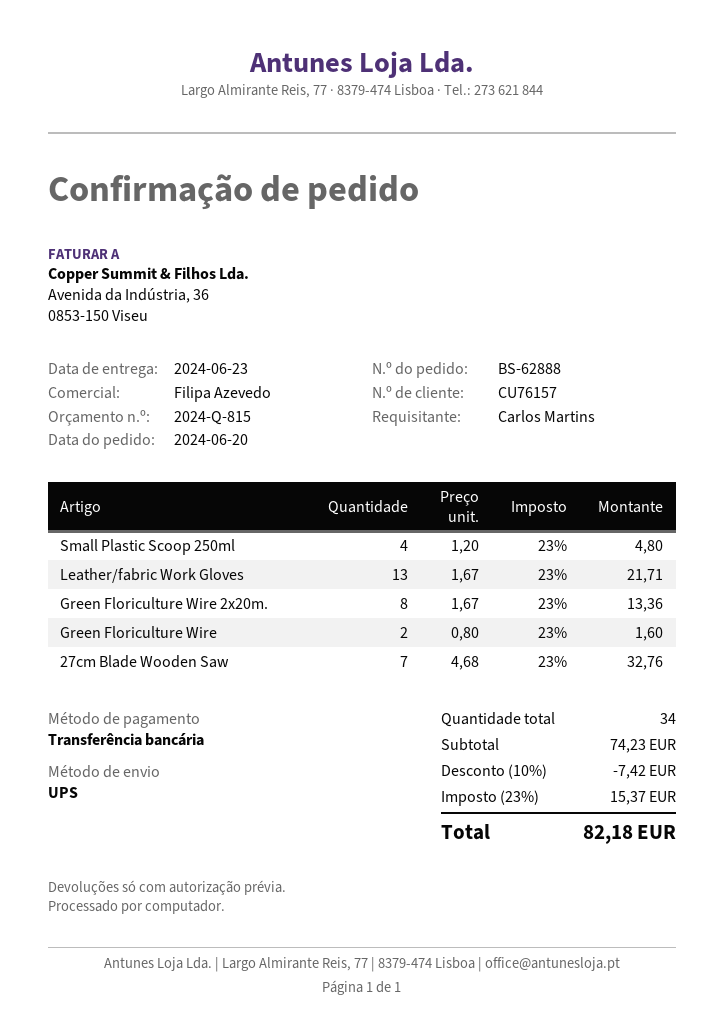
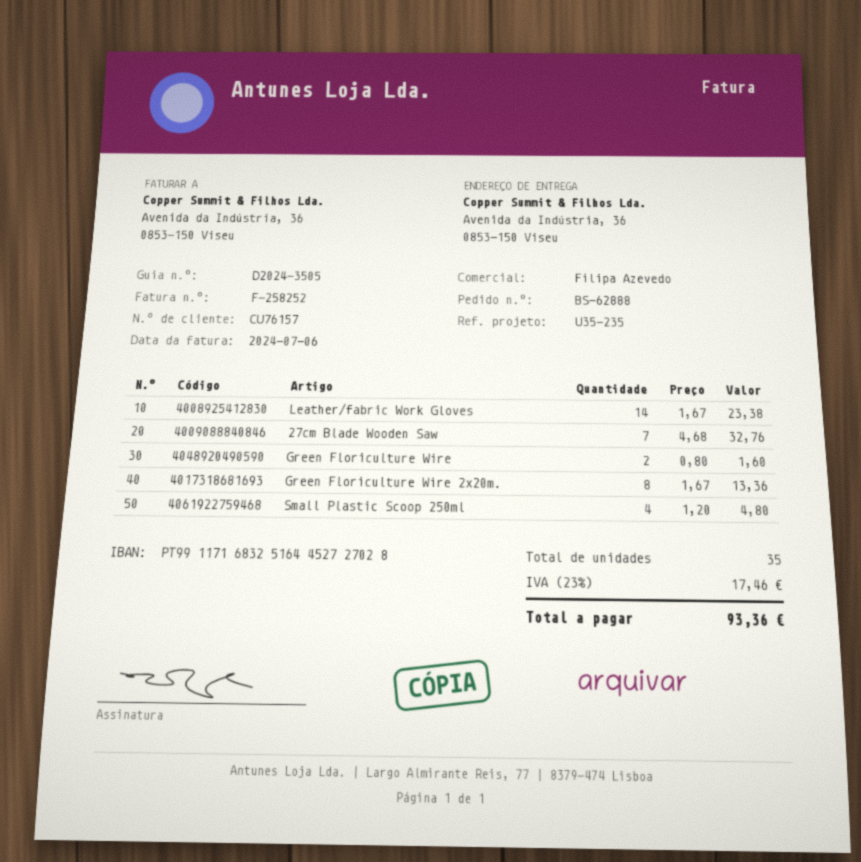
Leather/fabric Work Gloves: 13 x 1.67 = 21.71 -> 14 x 1.67 = 23.38
total quantity: 34 -> 35
discount: 10% = 7.42 -> none
tax: 23% = 15.37 -> 23% = 17.46
total: 82.18 -> 93.36

